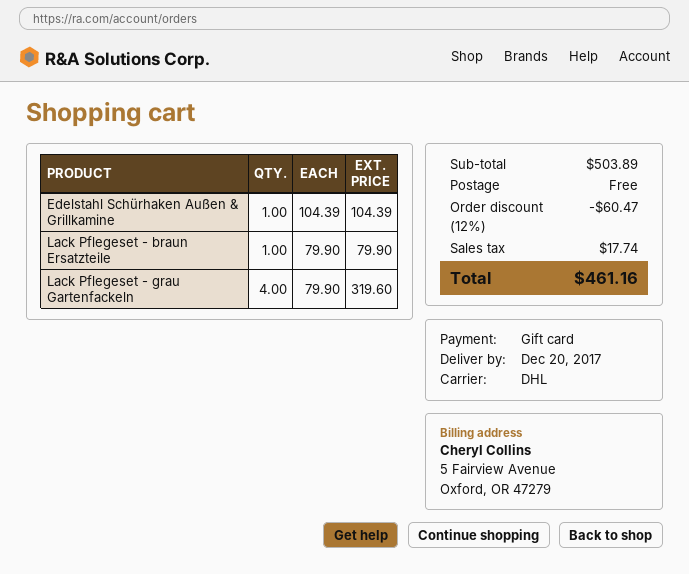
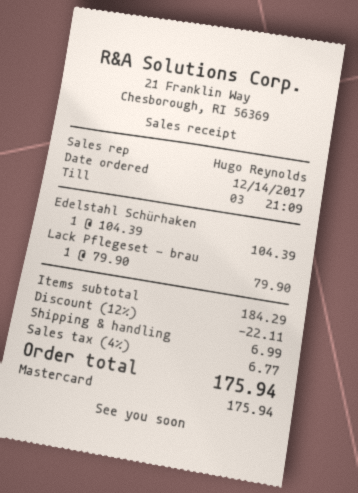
payment method: gift card -> Mastercard
Lack Pflegeset - grau Gartenfackeln: 4 x 79.90 = 319.60 -> none
subtotal: 503.89 -> 184.29
discount: 12% = 60.47 -> 12% = 22.11
shipping: 0.00 -> 6.99
tax: 17.74 -> 6.77
total: 461.16 -> 175.94

